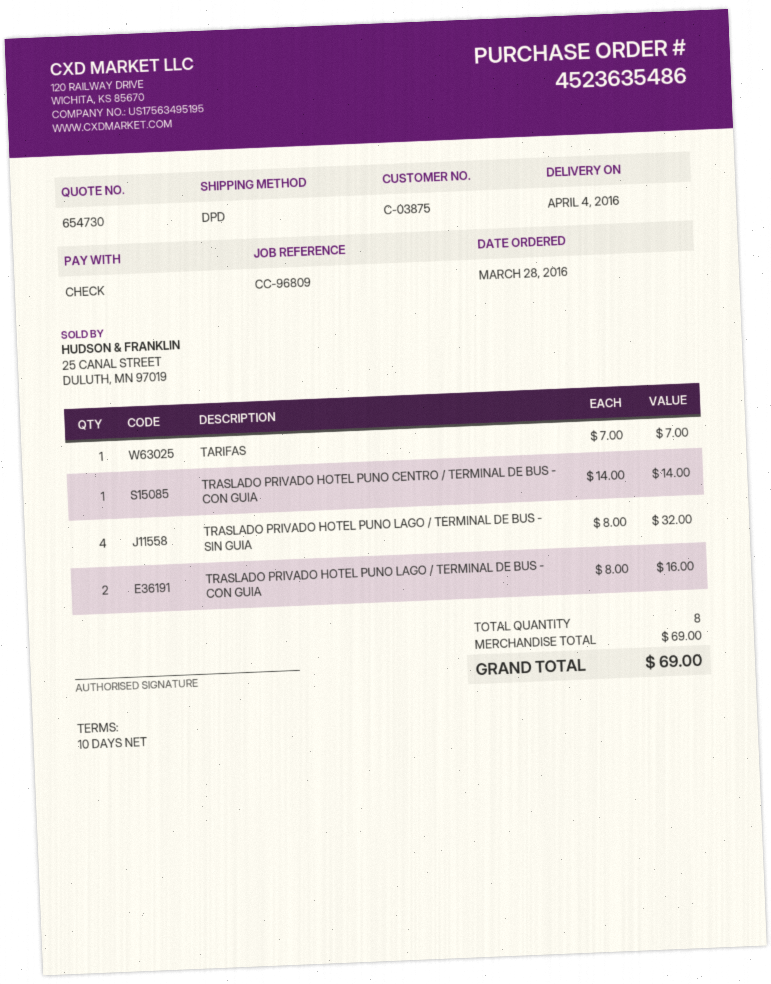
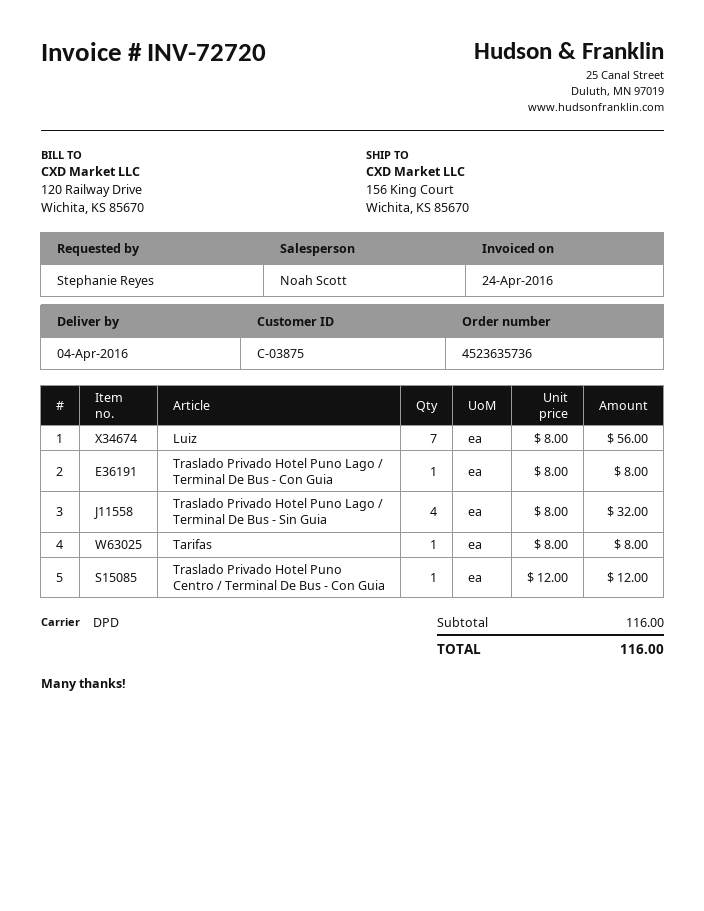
order number: 4523635486 -> 4523635736
TARIFAS: 1 x 7.00 = 7.00 -> 1 x 8.00 = 8.00
TRASLADO PRIVADO HOTEL PUNO CENTRO / TERMINAL DE BUS - CON GUIA: 1 x 14.00 = 14.00 -> 1 x 12.00 = 12.00
TRASLADO PRIVADO HOTEL PUNO LAGO / TERMINAL DE BUS - CON GUIA: 2 x 8.00 = 16.00 -> 1 x 8.00 = 8.00
Luiz: none -> 7 x 8.00 = 56.00
subtotal: 69.00 -> 116.00
total: 69.00 -> 116.00

